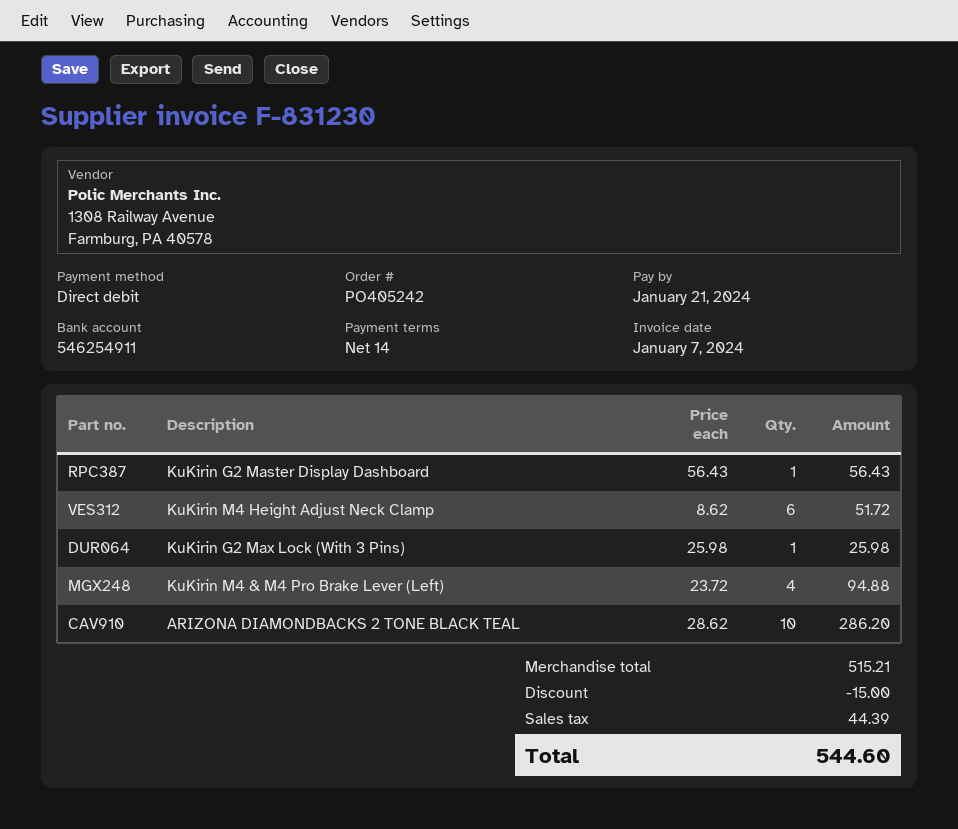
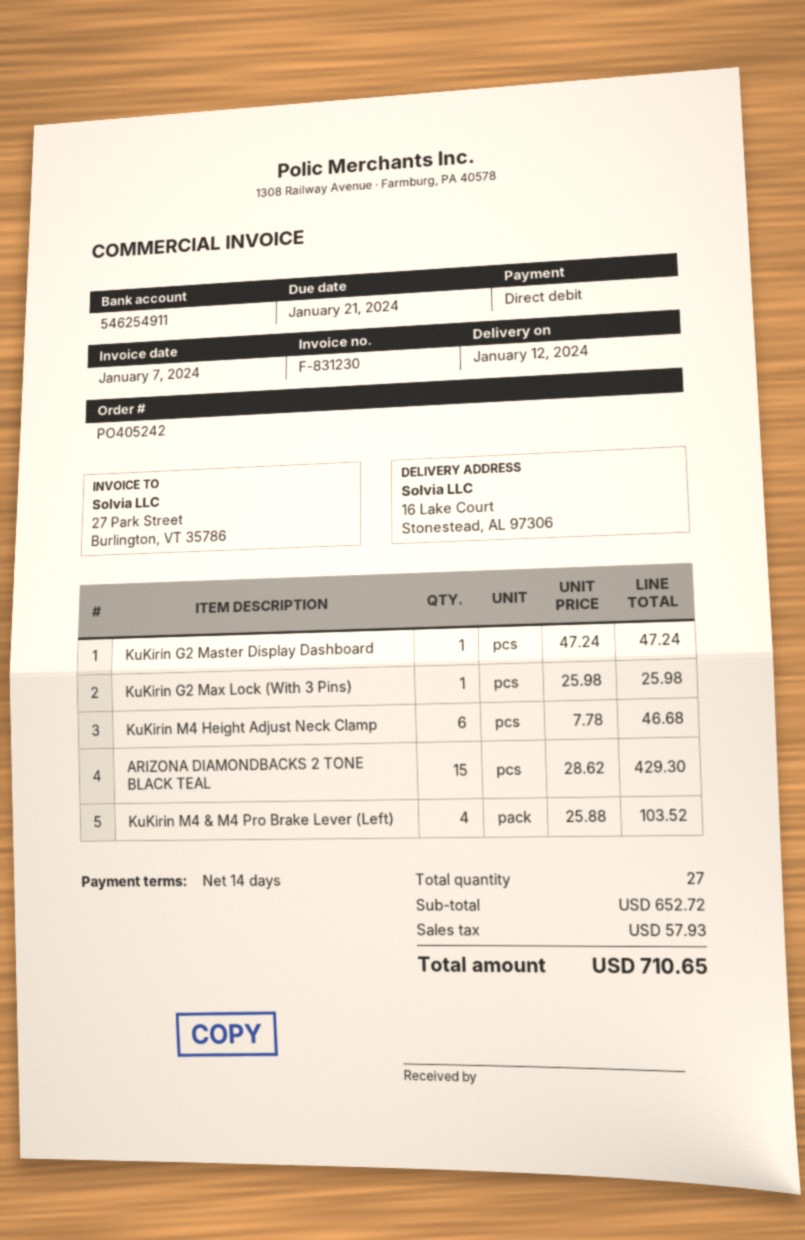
KuKirin G2 Master Display Dashboard: 1 x 56.43 = 56.43 -> 1 x 47.24 = 47.24
KuKirin M4 Height Adjust Neck Clamp: 6 x 8.62 = 51.72 -> 6 x 7.78 = 46.68
KuKirin M4 & M4 Pro Brake Lever (Left): 4 x 23.72 = 94.88 -> 4 x 25.88 = 103.52
ARIZONA DIAMONDBACKS 2 TONE BLACK TEAL: 10 x 28.62 = 286.20 -> 15 x 28.62 = 429.30
subtotal: 515.21 -> 652.72
discount: 15.00 -> none
tax: 44.39 -> 57.93
total: 544.60 -> 710.65

